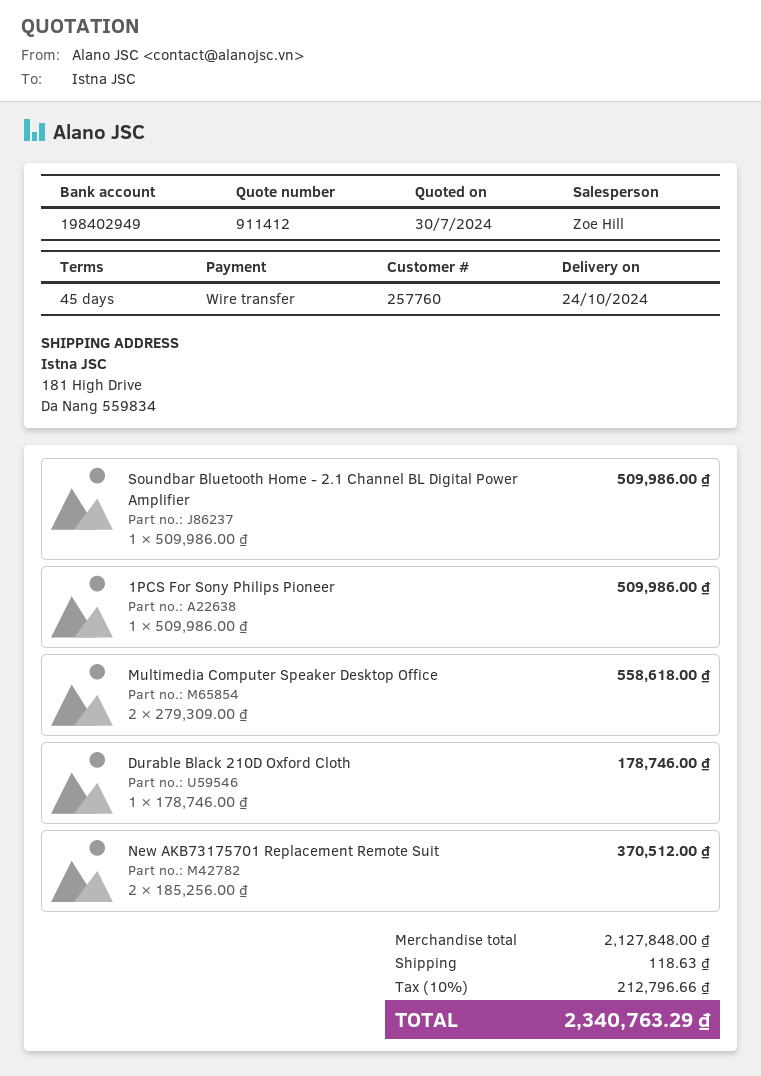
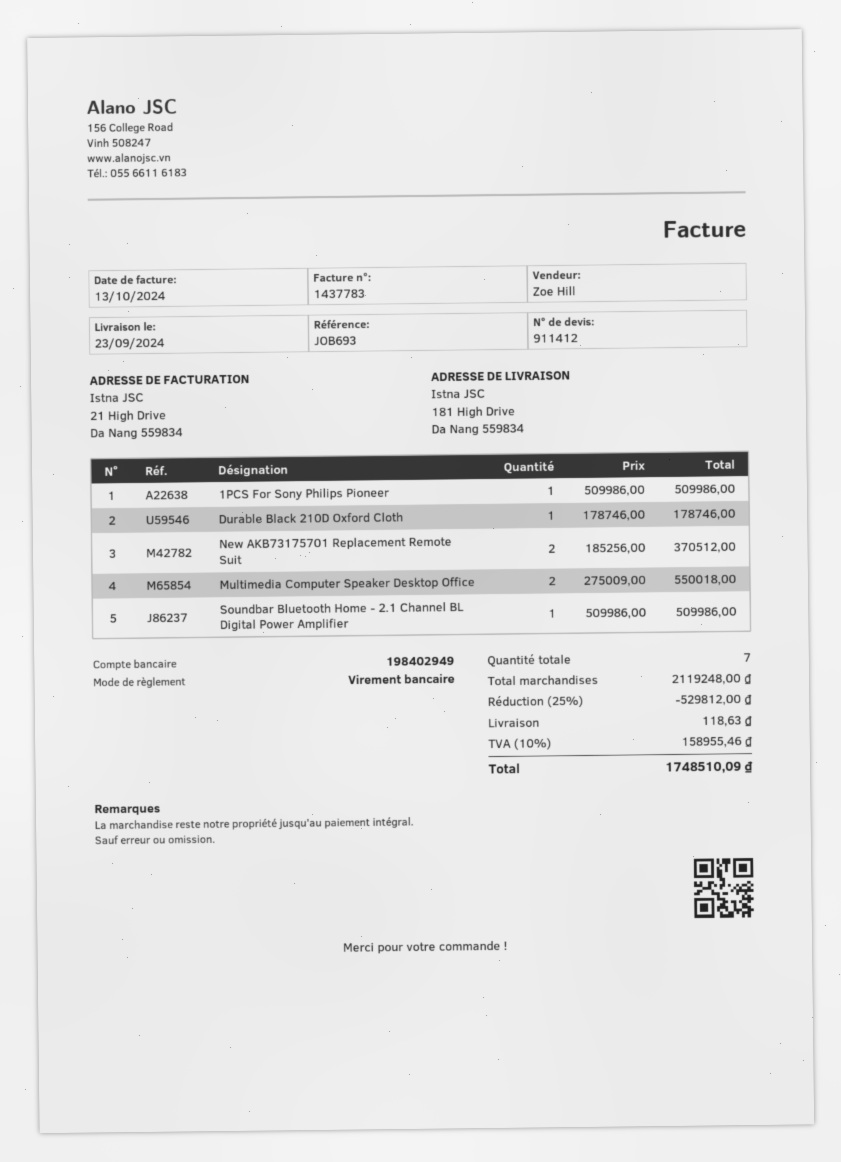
delivery date: 2024-10-24 -> 2024-09-23
Multimedia Computer Speaker Desktop Office: 2 x 279309.00 = 558618.00 -> 2 x 275009.00 = 550018.00
subtotal: 2127848.00 -> 2119248.00
discount: none -> 25% = 529812.00
tax: 10% = 212796.66 -> 10% = 158955.46
total: 2340763.29 -> 1748510.09

